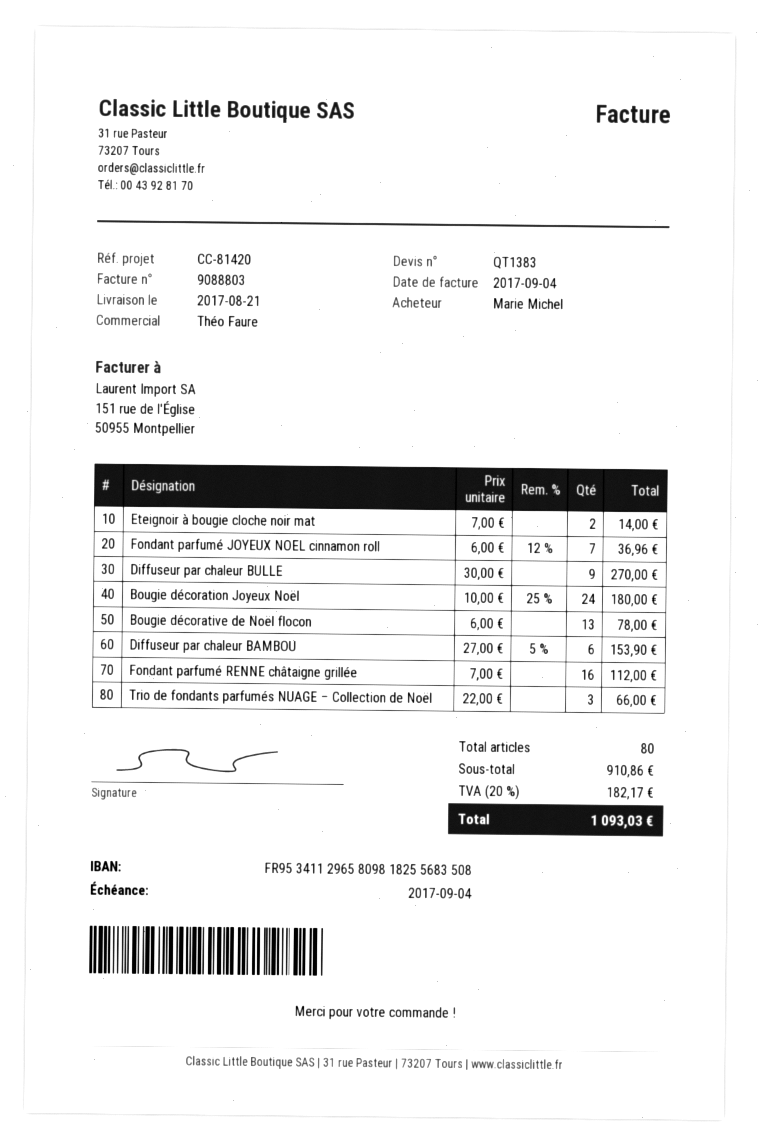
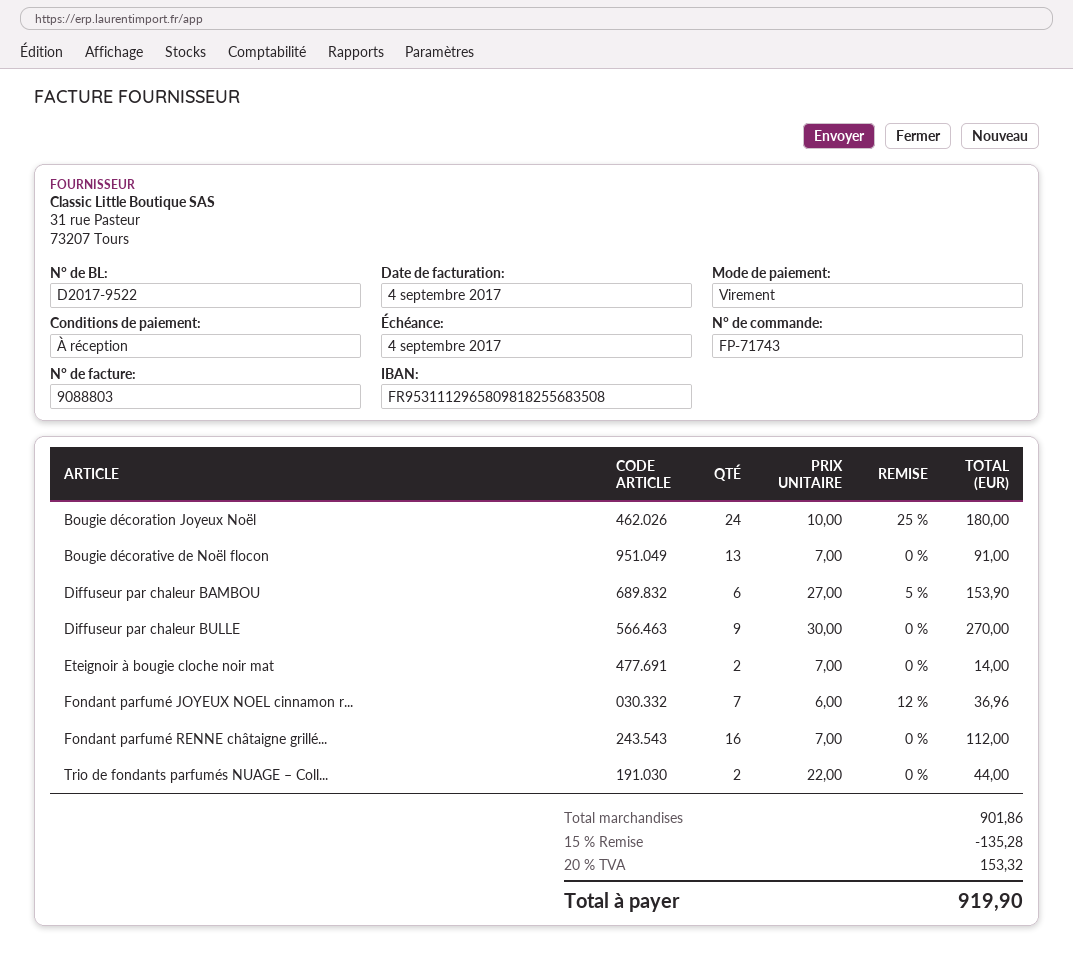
bank account: FR9534112965809818255683508 -> FR9531112965809818255683508
Bougie décorative de Noël flocon: 13 x 6.00 = 78.00 -> 13 x 7.00 = 91.00
Trio de fondants parfumés NUAGE – Collection de Noël: 3 x 22.00 = 66.00 -> 2 x 22.00 = 44.00
subtotal: 910.86 -> 901.86
discount: none -> 15% = 135.28
tax: 20% = 182.17 -> 20% = 153.32
total: 1093.03 -> 919.90

